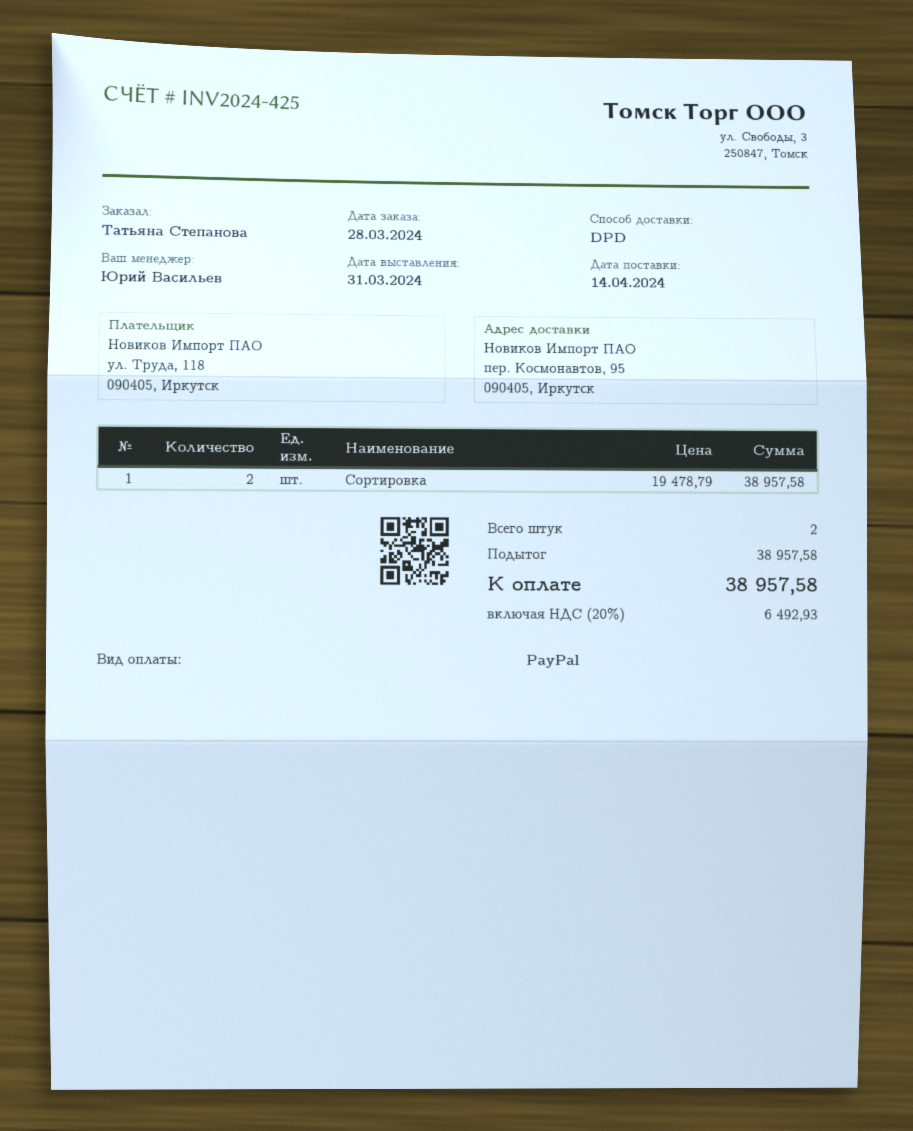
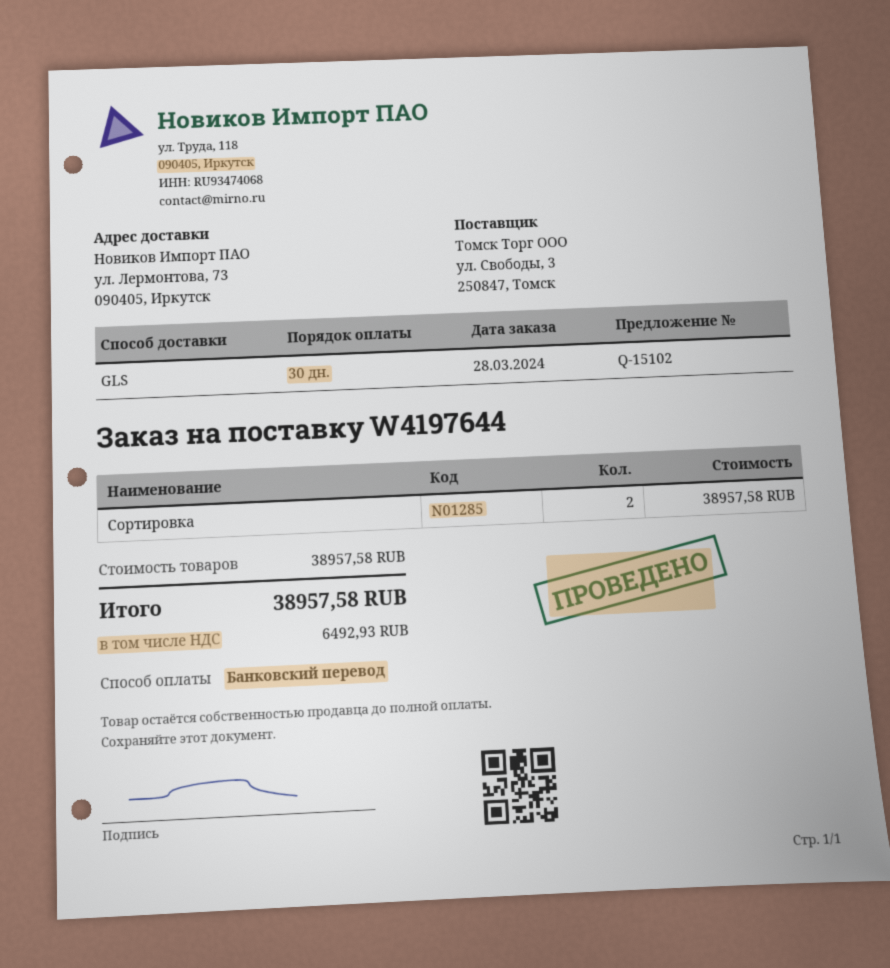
payment method: PayPal -> bank transfer
shipping method: DPD -> GLS
ship to: пер. Космонавтов, 95, 090405, Иркутск -> ул. Лермонтова, 73, 090405, Иркутск

